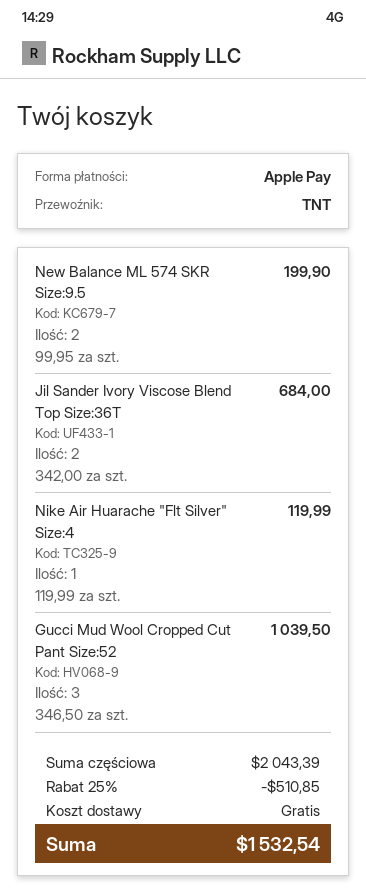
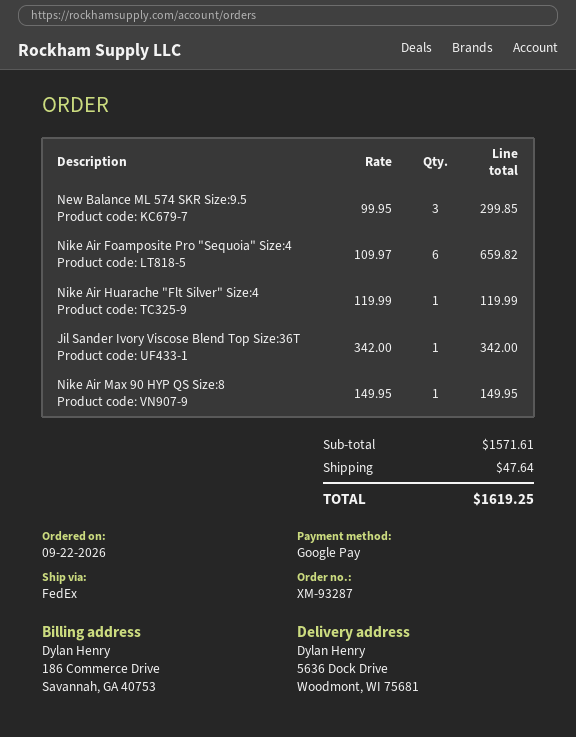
payment method: Apple Pay -> Google Pay
shipping method: TNT -> FedEx
New Balance ML 574 SKR Size:9.5: 2 x 99.95 = 199.90 -> 3 x 99.95 = 299.85
Jil Sander Ivory Viscose Blend Top Size:36T: 2 x 342.00 = 684.00 -> 1 x 342.00 = 342.00
Gucci Mud Wool Cropped Cut Pant Size:52: 3 x 346.50 = 1039.50 -> none
Nike Air Foamposite Pro "Sequoia" Size:4: none -> 6 x 109.97 = 659.82
Nike Air Max 90 HYP QS Size:8: none -> 1 x 149.95 = 149.95
subtotal: 2043.39 -> 1571.61
discount: 25% = 510.85 -> none
shipping: 0.00 -> 47.64
total: 1532.54 -> 1619.25

